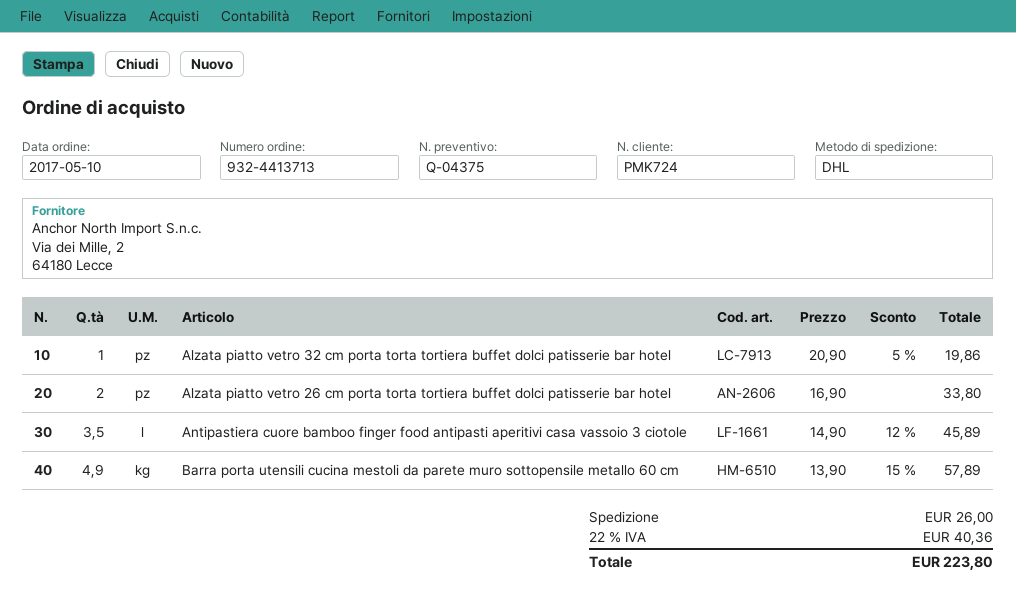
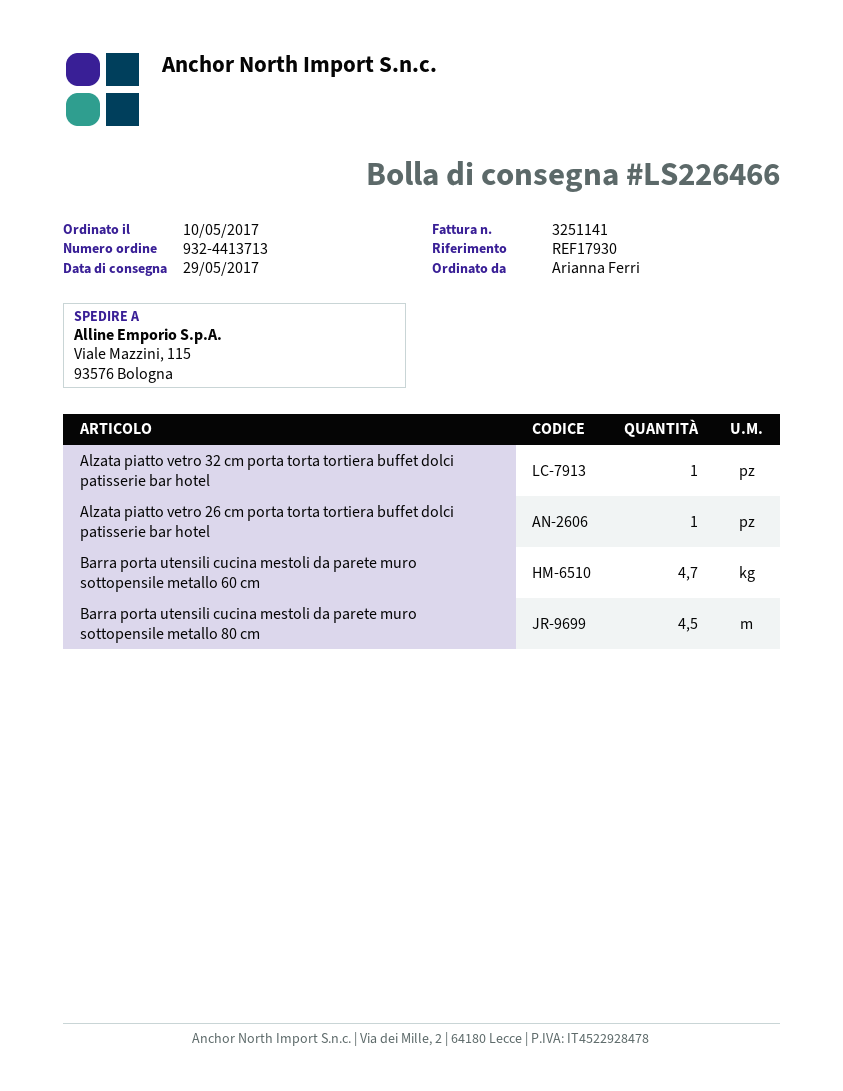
Alzata piatto vetro 26 cm porta torta tortiera buffet dolci patisserie bar hotel: 2 -> 1
Antipastiera cuore bamboo finger food antipasti aperitivi casa vassoio 3 ciotole: 3.5 -> none
Barra porta utensili cucina mestoli da parete muro sottopensile metallo 60 cm: 4.9 -> 4.7
Barra porta utensili cucina mestoli da parete muro sottopensile metallo 80 cm: none -> 4.5

